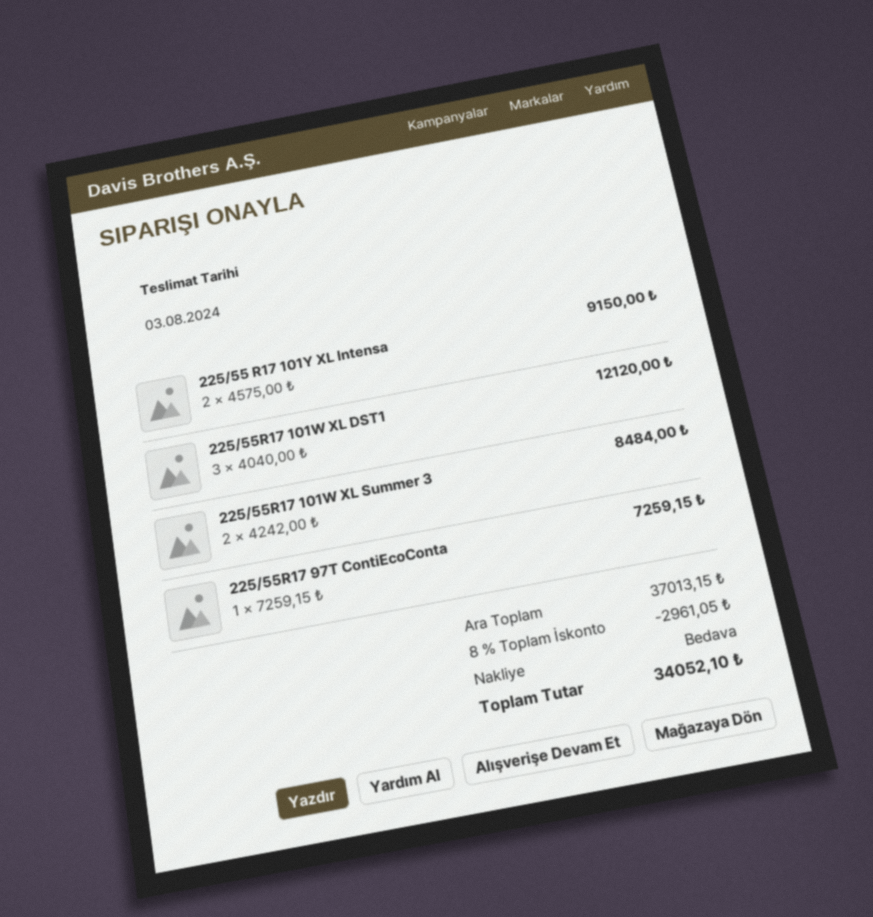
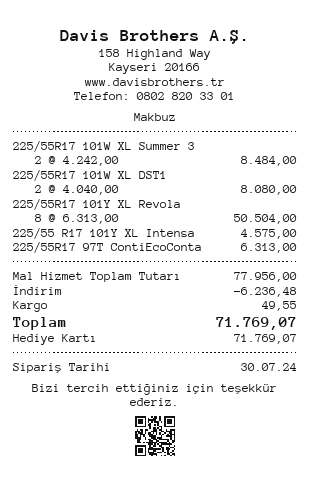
225/55 R17 101Y XL Intensa: 2 x 4575.00 = 9150.00 -> 1 x 4575.00 = 4575.00
225/55R17 101W XL DST1: 3 x 4040.00 = 12120.00 -> 2 x 4040.00 = 8080.00
225/55R17 97T ContiEcoConta: 1 x 7259.15 = 7259.15 -> 1 x 6313.00 = 6313.00
225/55R17 101Y XL Revola: none -> 8 x 6313.00 = 50504.00
subtotal: 37013.15 -> 77956.00
discount: 2961.05 -> 6236.48
shipping: 0.00 -> 49.55
total: 34052.10 -> 71769.07

